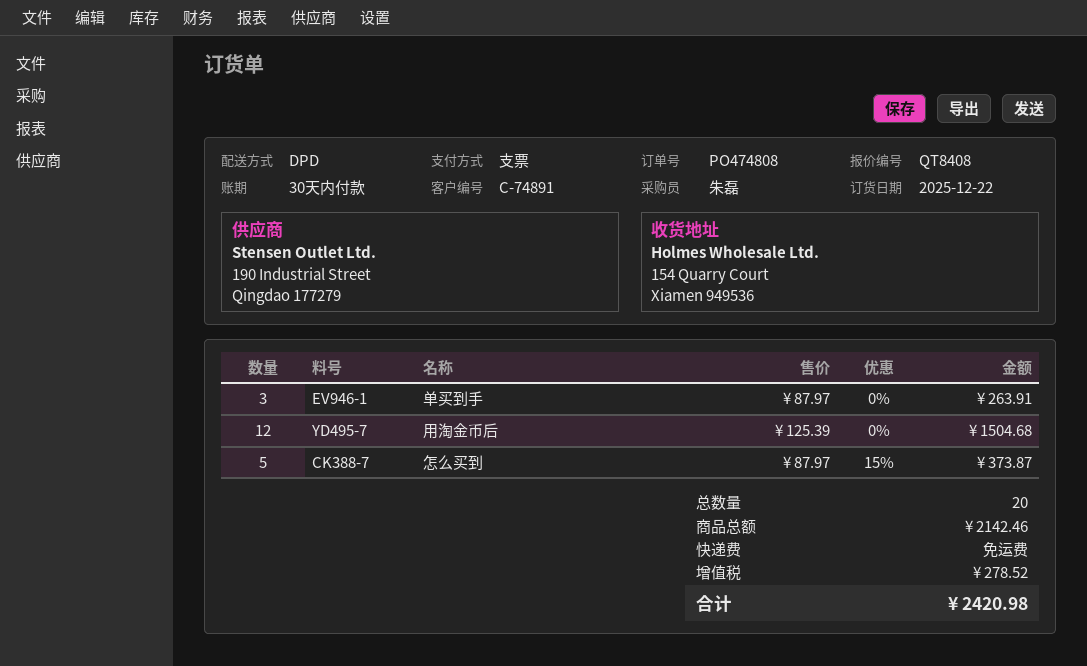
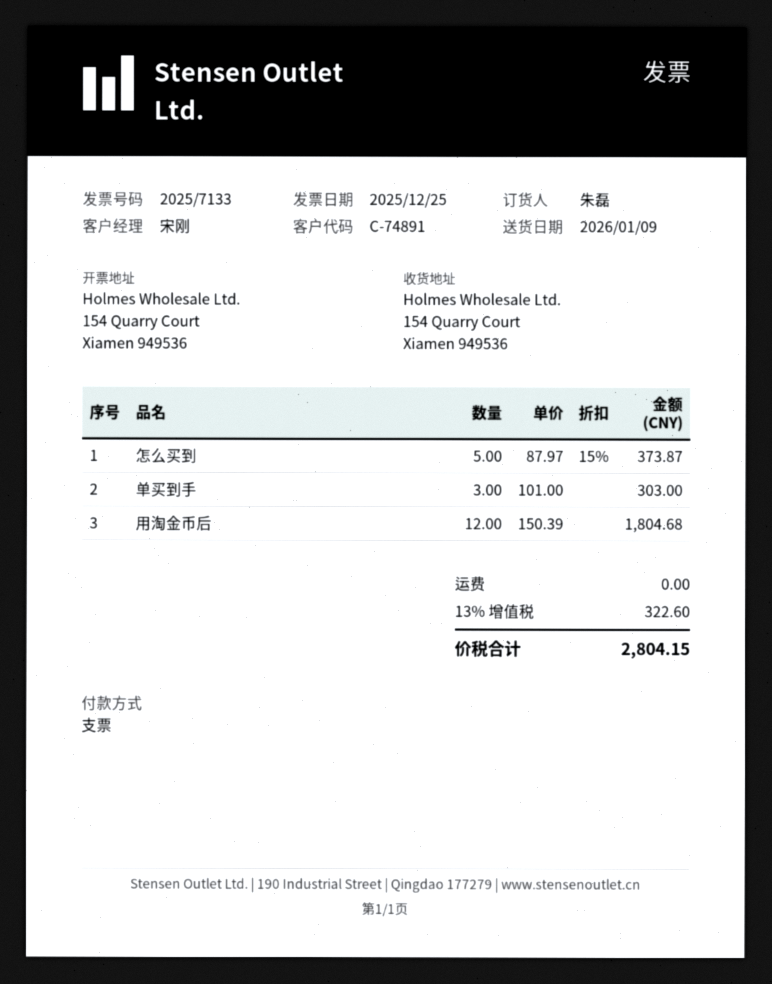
单买到手: 3 x 87.97 = 263.91 -> 3 x 101.00 = 303.00
用淘金币后: 12 x 125.39 = 1504.68 -> 12 x 150.39 = 1804.68
tax: 278.52 -> 322.60
total: 2420.98 -> 2804.15

